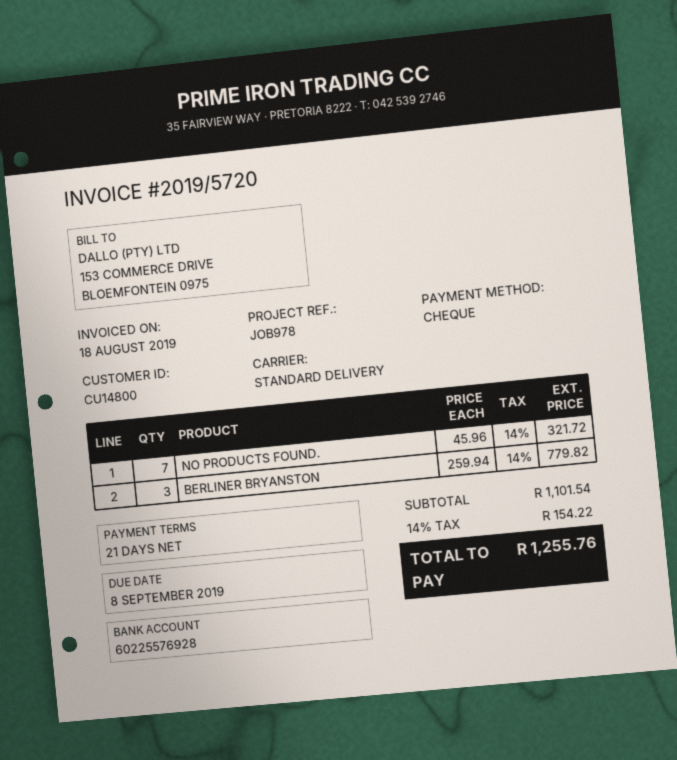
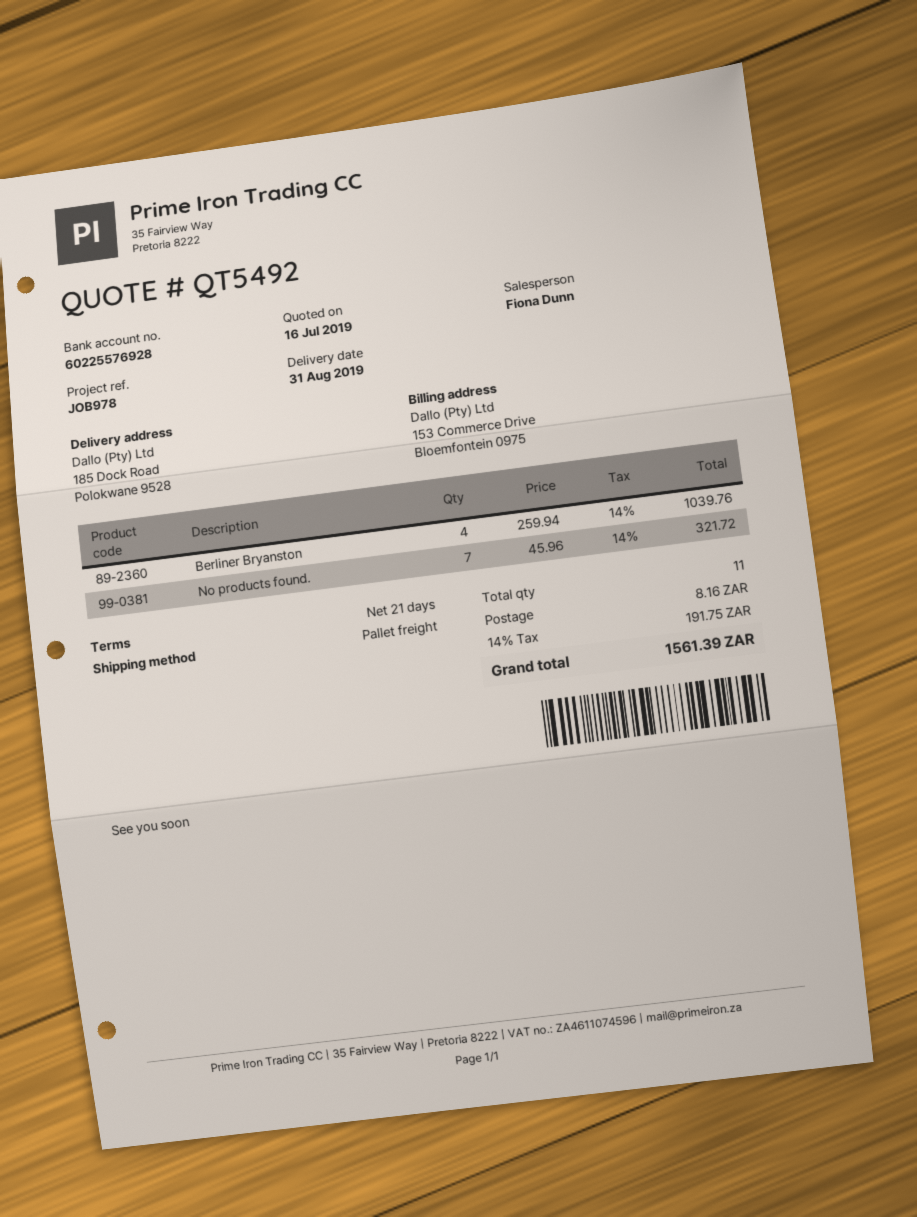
shipping method: standard -> pallet freight
BERLINER BRYANSTON: 3 x 259.94 = 779.82 -> 4 x 259.94 = 1039.76
shipping: none -> 8.16
tax: 14% = 154.22 -> 14% = 191.75
total: 1255.76 -> 1561.39

